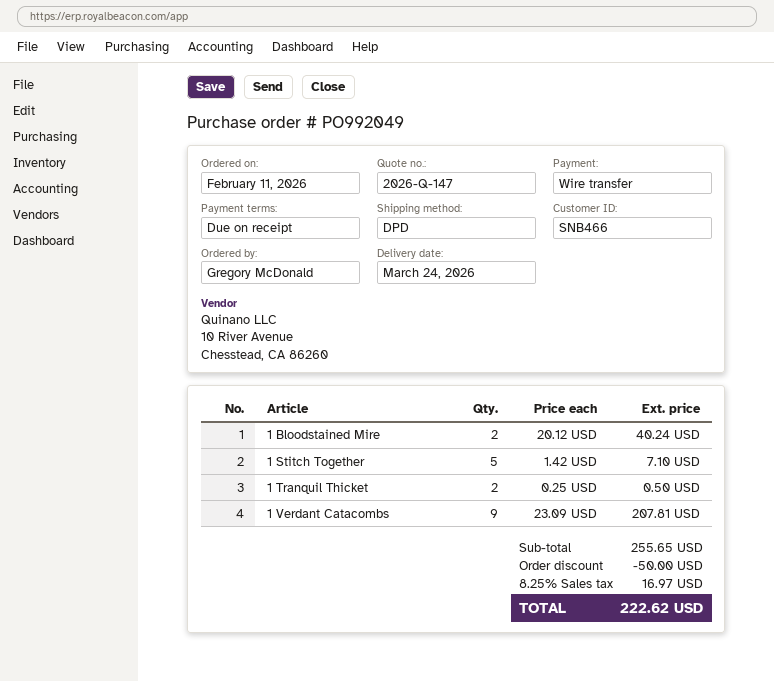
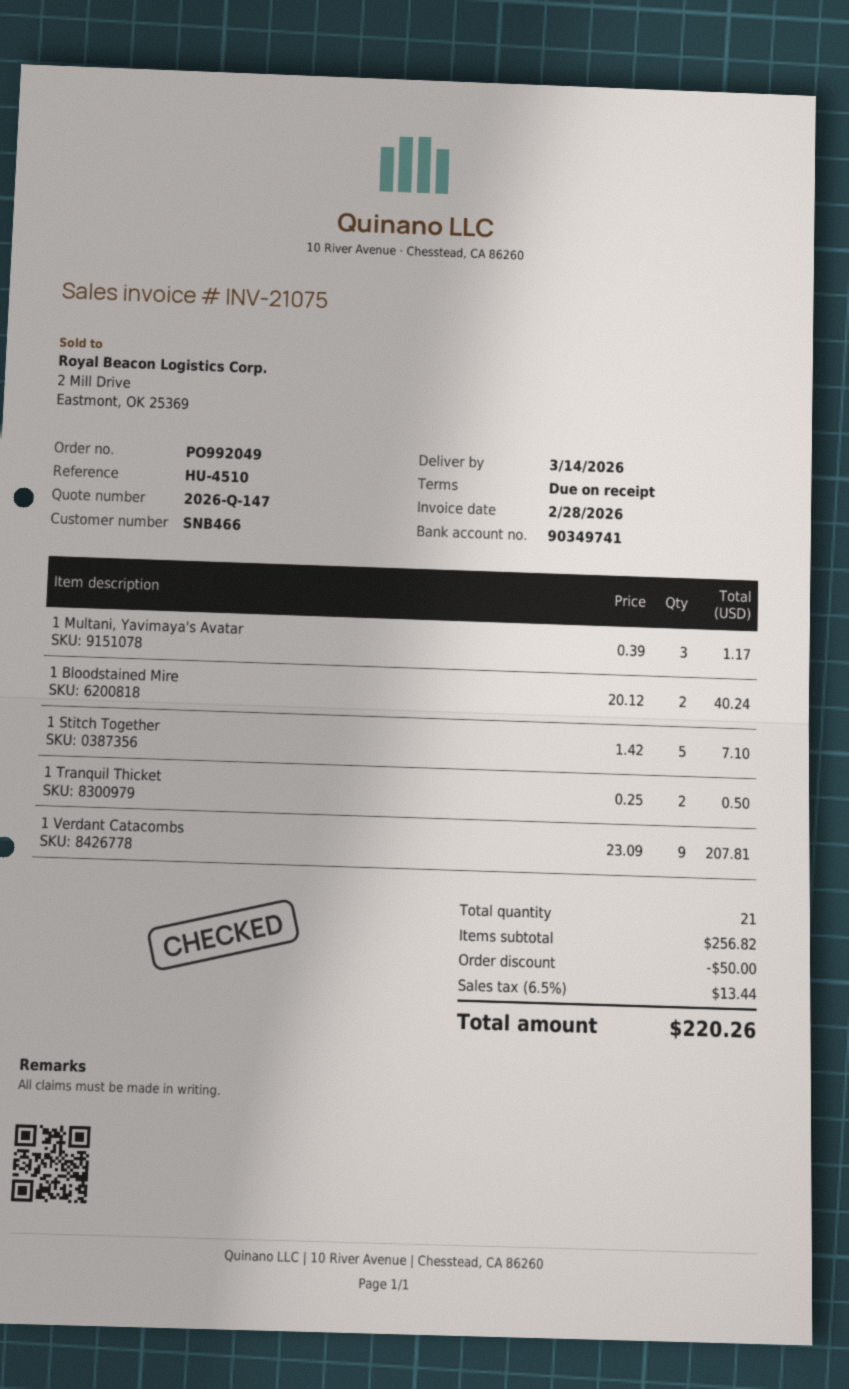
delivery date: 2026-03-24 -> 2026-03-14
1 Multani, Yavimaya's Avatar: none -> 3 x 0.39 = 1.17
subtotal: 255.65 -> 256.82
tax: 8.25% = 16.97 -> 6.5% = 13.44
total: 222.62 -> 220.26

